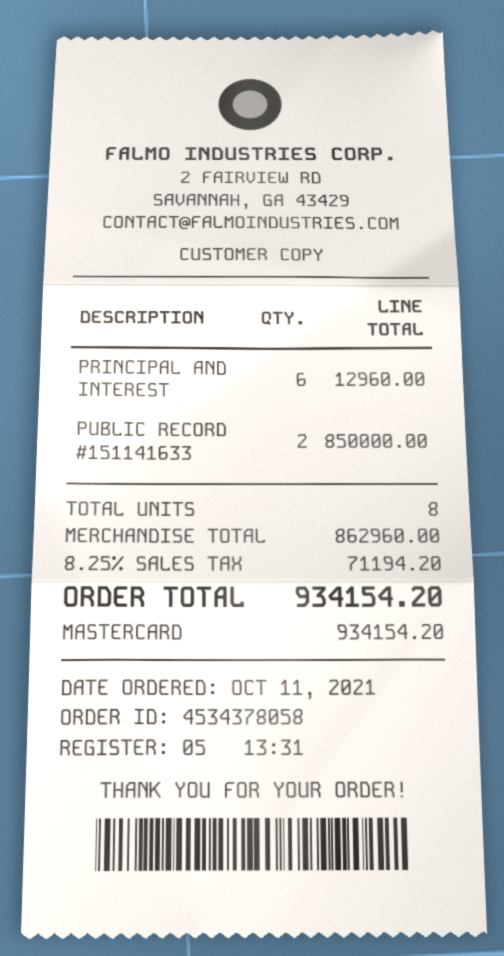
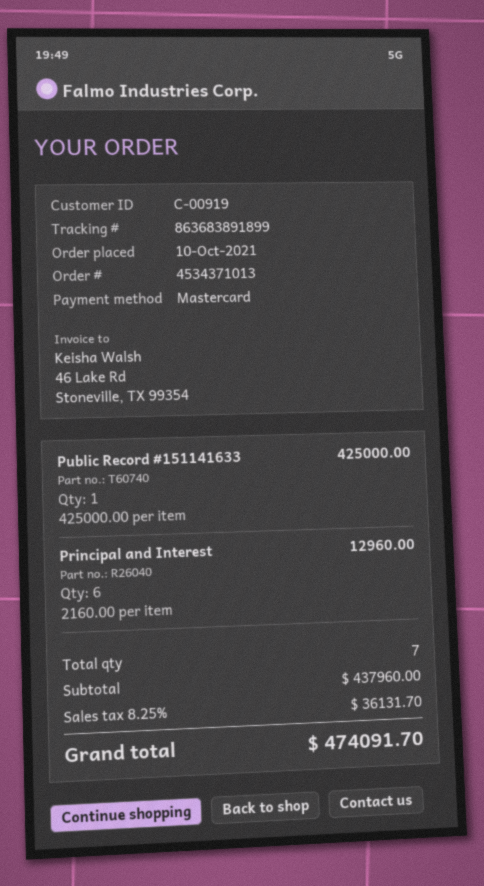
order number: 4534378058 -> 4534371013
order date: 2021-10-11 -> 2021-10-10
PUBLIC RECORD #151141633: 2 for 850000.00 -> 1 for 425000.00
total quantity: 8 -> 7
subtotal: 862960.00 -> 437960.00
tax: 8.25% = 71194.20 -> 8.25% = 36131.70
total: 934154.20 -> 474091.70

